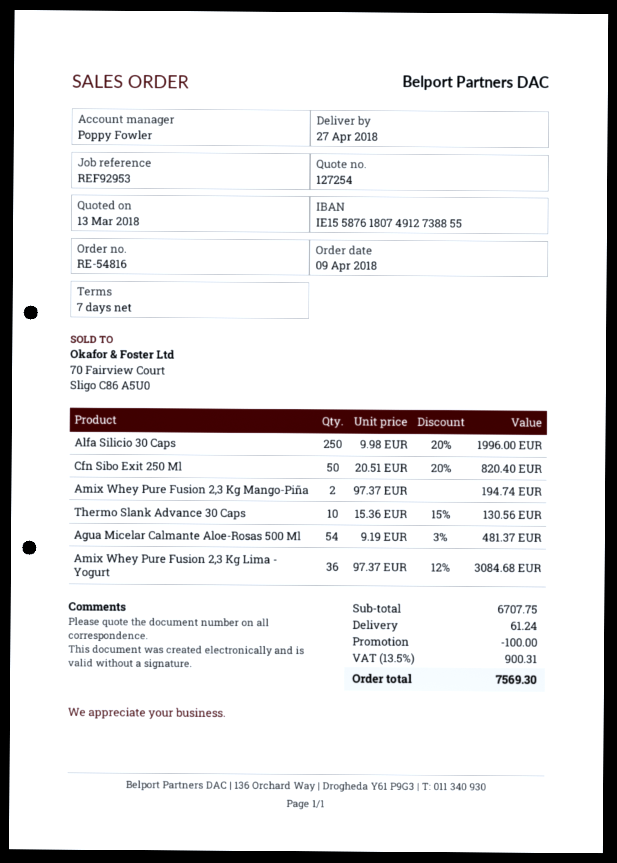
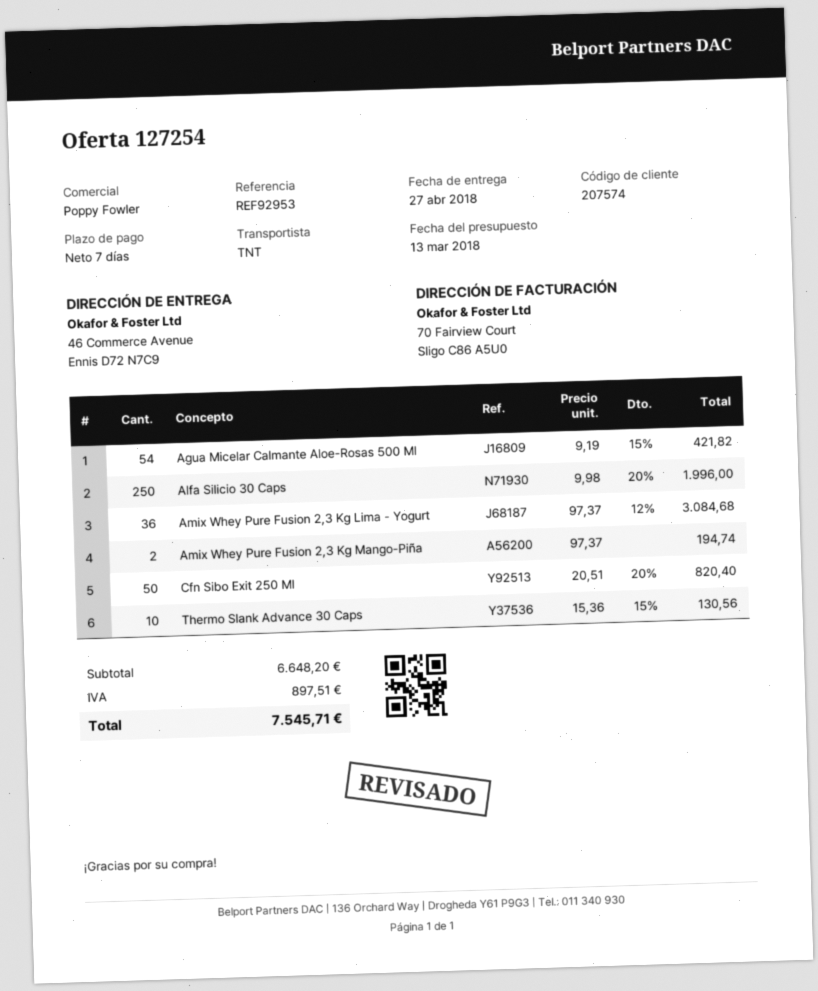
Agua Micelar Calmante Aloe-Rosas 500 Ml: 54 x 9.19 - 3% = 481.37 -> 54 x 9.19 - 15% = 421.82
subtotal: 6707.75 -> 6648.20
discount: 100.00 -> none
shipping: 61.24 -> none
tax: 900.31 -> 897.51
total: 7569.30 -> 7545.71

